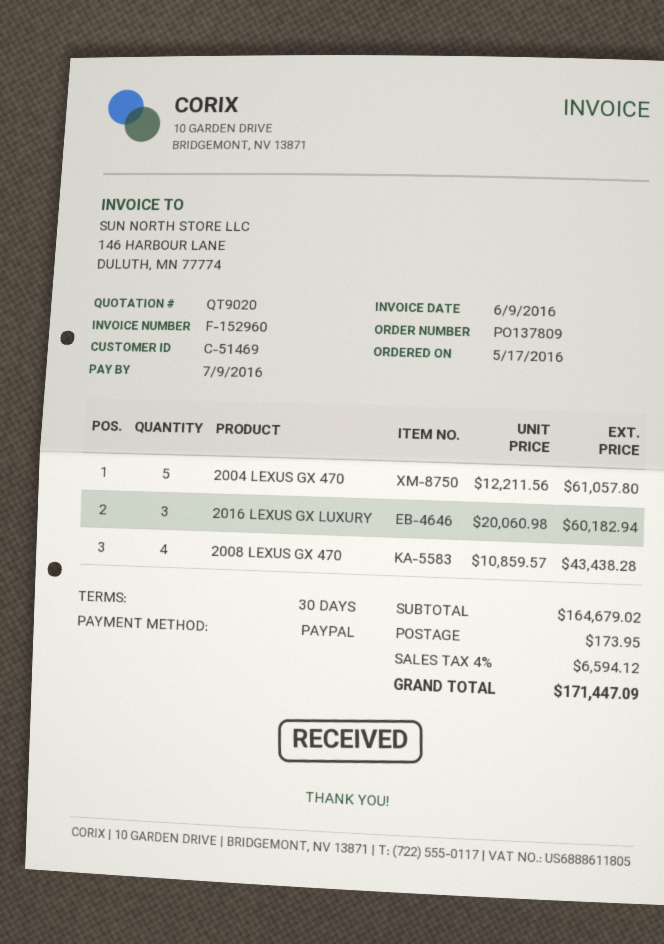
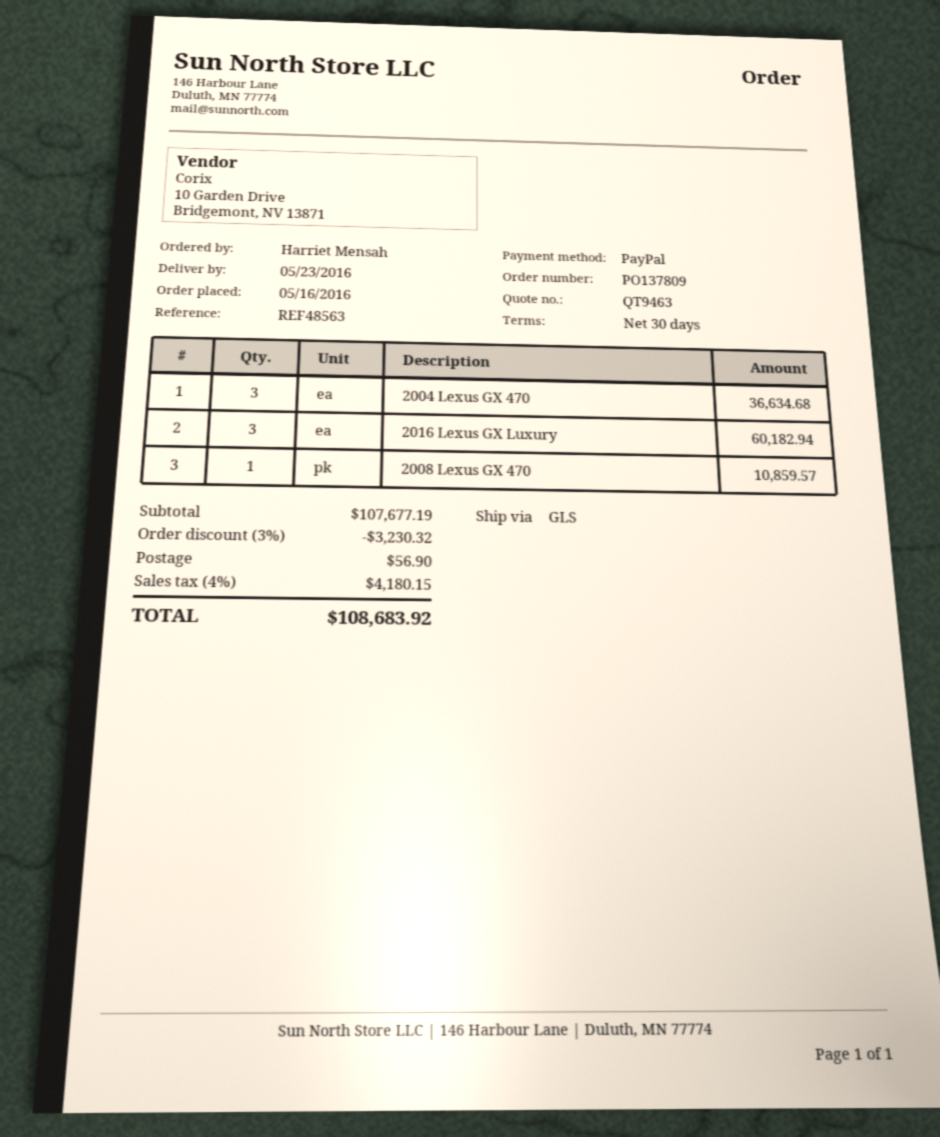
quote number: QT9020 -> QT9463
order date: 2016-05-17 -> 2016-05-16
2004 LEXUS GX 470: 5 for 61057.80 -> 3 for 36634.68
2008 LEXUS GX 470: 4 for 43438.28 -> 1 for 10859.57
subtotal: 164679.02 -> 107677.19
discount: none -> 3% = 3230.32
shipping: 173.95 -> 56.90
tax: 4% = 6594.12 -> 4% = 4180.15
total: 171447.09 -> 108683.92

